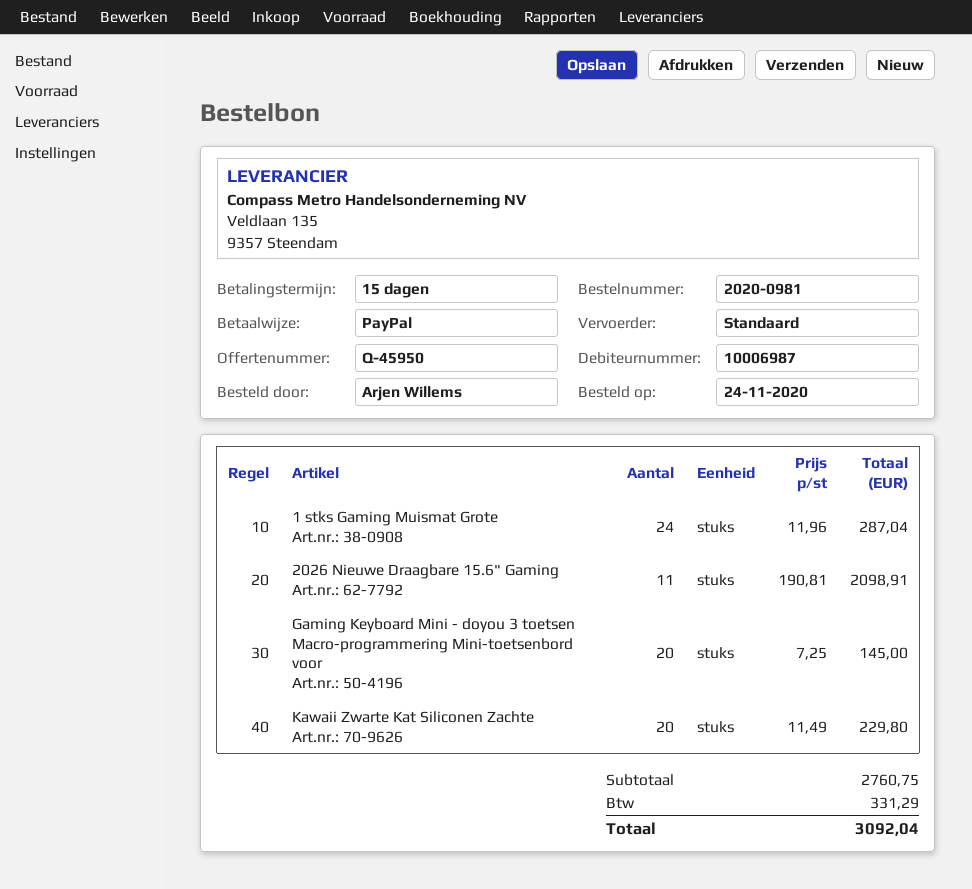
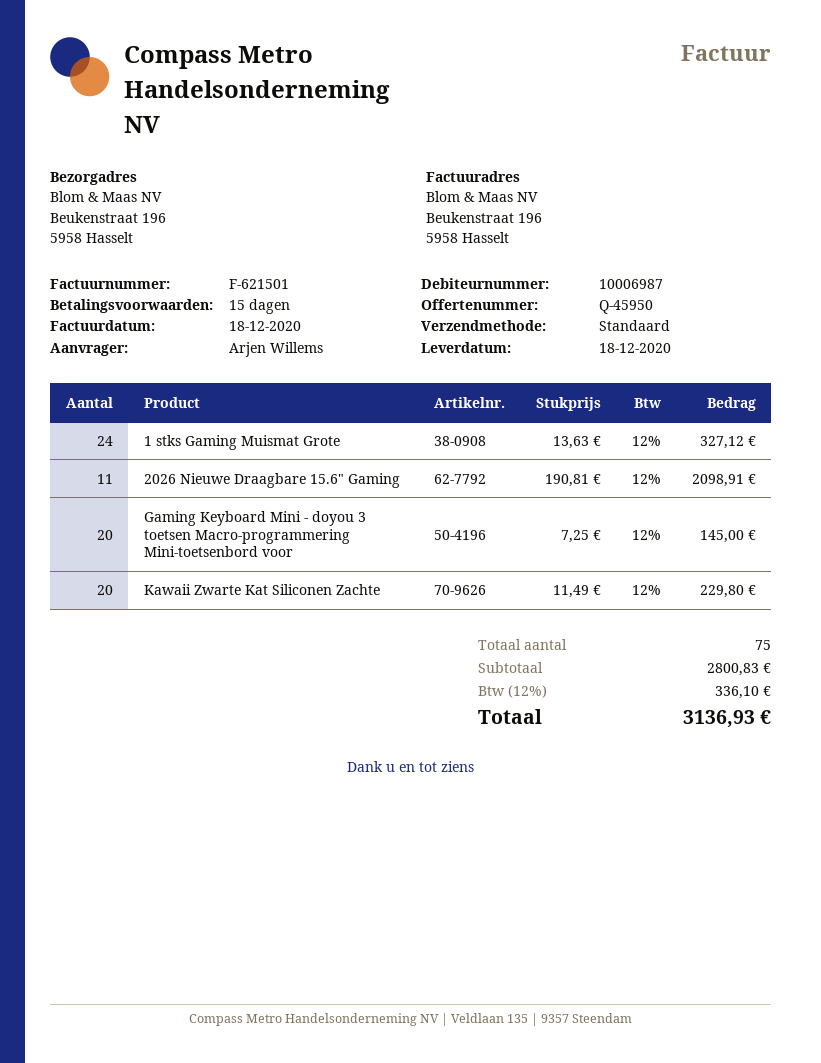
1 stks Gaming Muismat Grote: 24 x 11.96 = 287.04 -> 24 x 13.63 = 327.12
subtotal: 2760.75 -> 2800.83
tax: 331.29 -> 336.10
total: 3092.04 -> 3136.93

